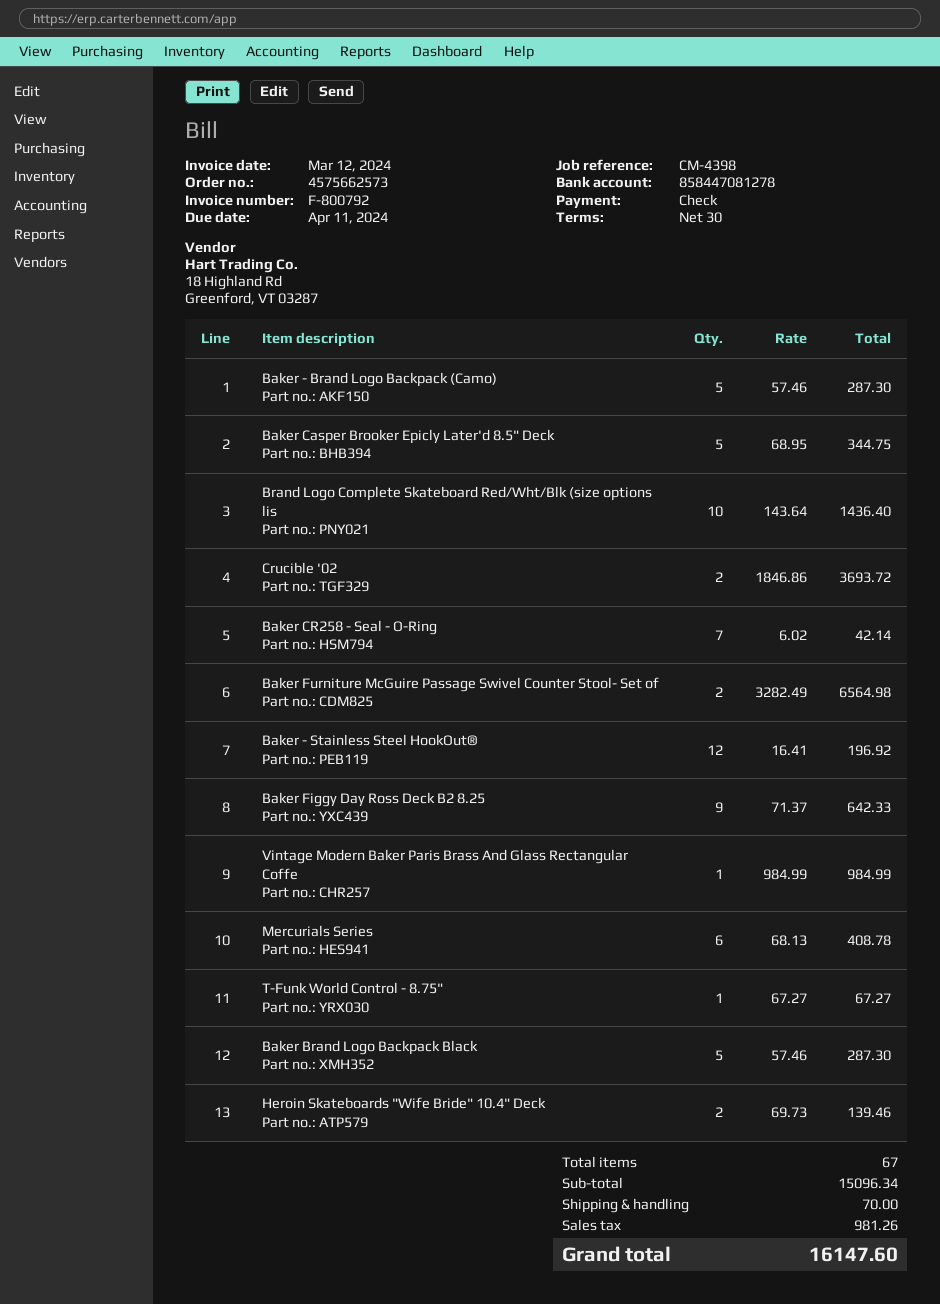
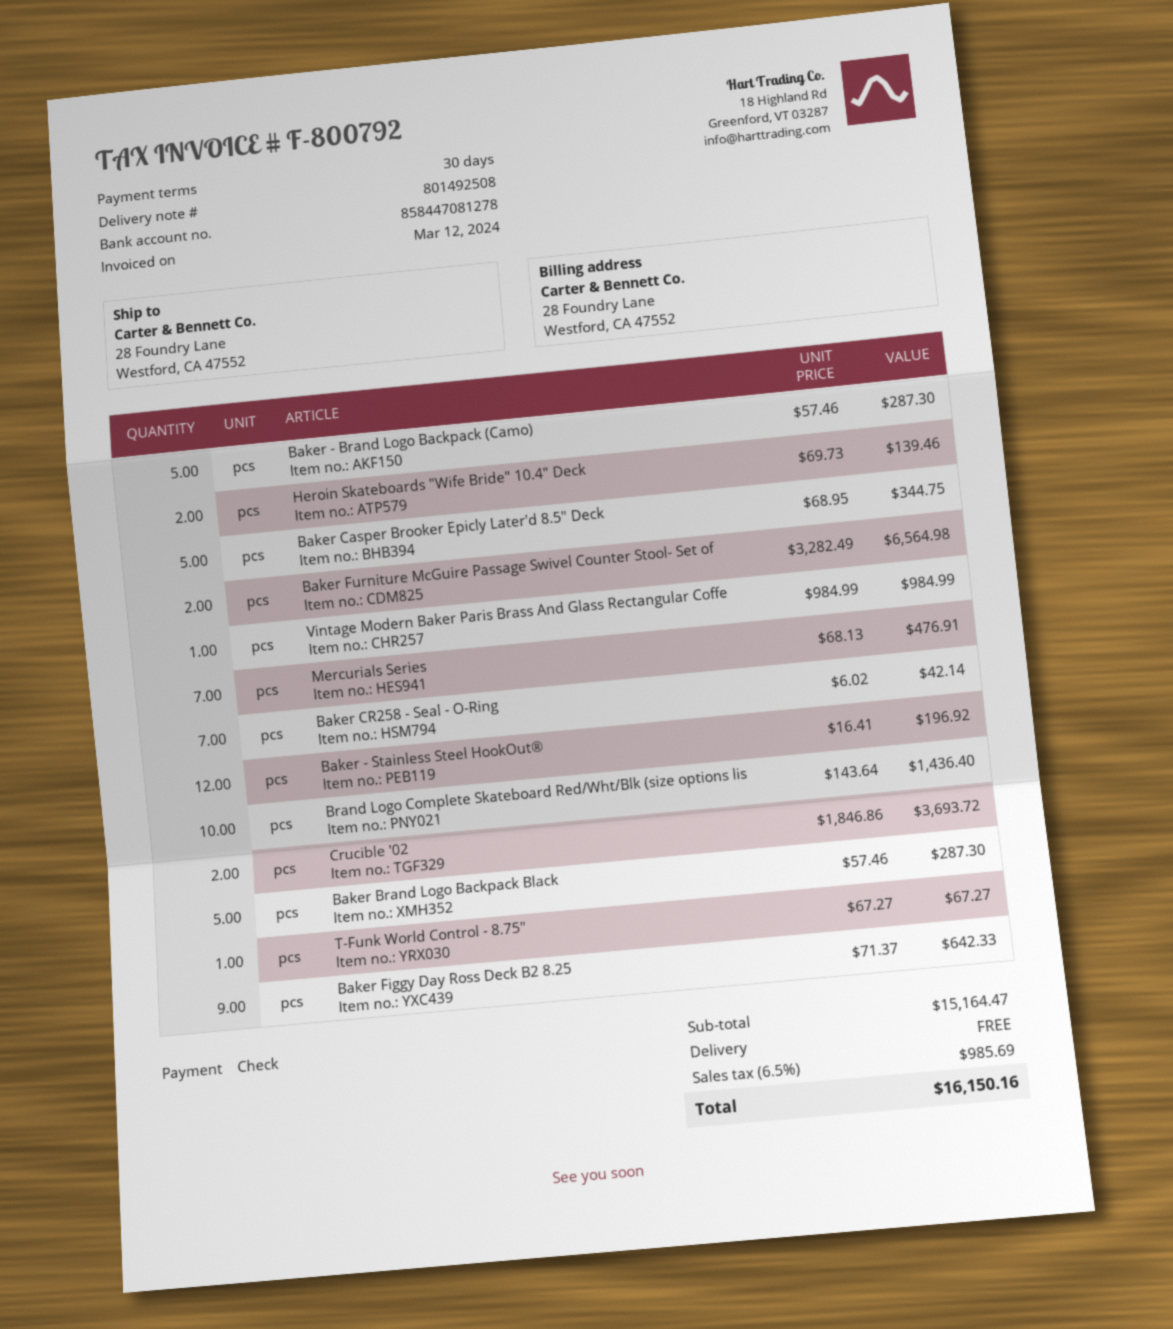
Mercurials Series: 6 x 68.13 = 408.78 -> 7 x 68.13 = 476.91
subtotal: 15096.34 -> 15164.47
shipping: 70.00 -> 0.00
tax: 981.26 -> 985.69
total: 16147.60 -> 16150.16

